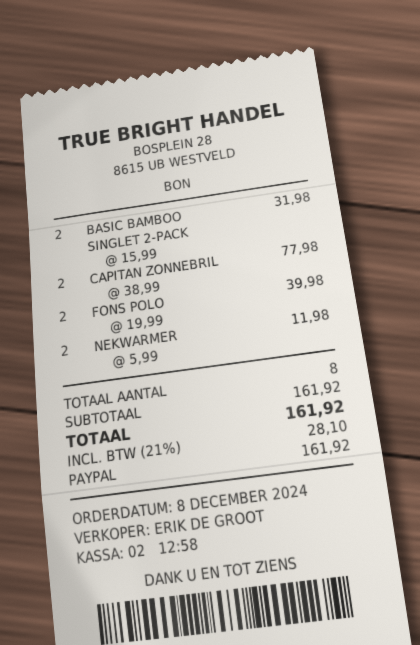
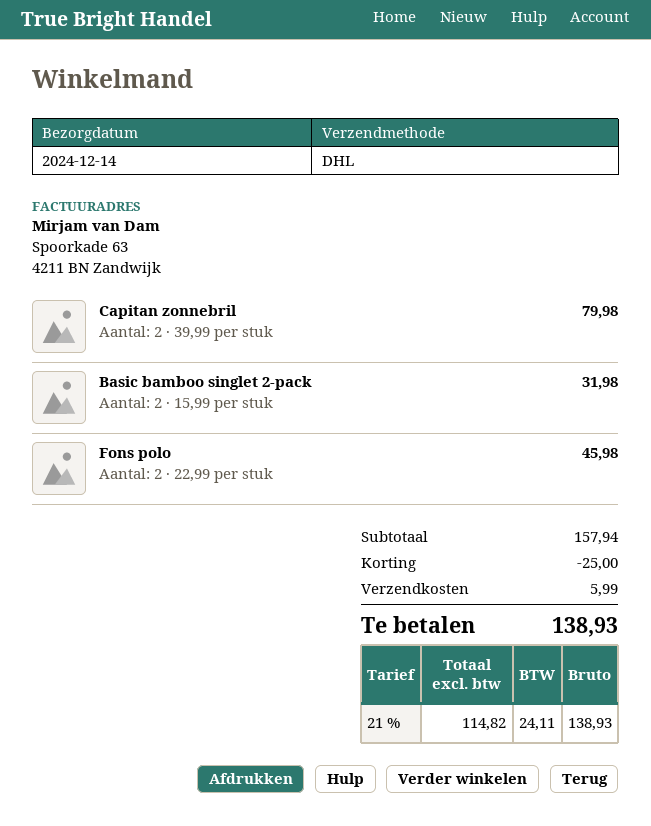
CAPITAN ZONNEBRIL: 2 x 38.99 = 77.98 -> 2 x 39.99 = 79.98
FONS POLO: 2 x 19.99 = 39.98 -> 2 x 22.99 = 45.98
NEKWARMER: 2 x 5.99 = 11.98 -> none
subtotal: 161.92 -> 157.94
discount: none -> 25.00
shipping: none -> 5.99
tax: 21% = 28.10 -> 21% = 24.11
total: 161.92 -> 138.93

